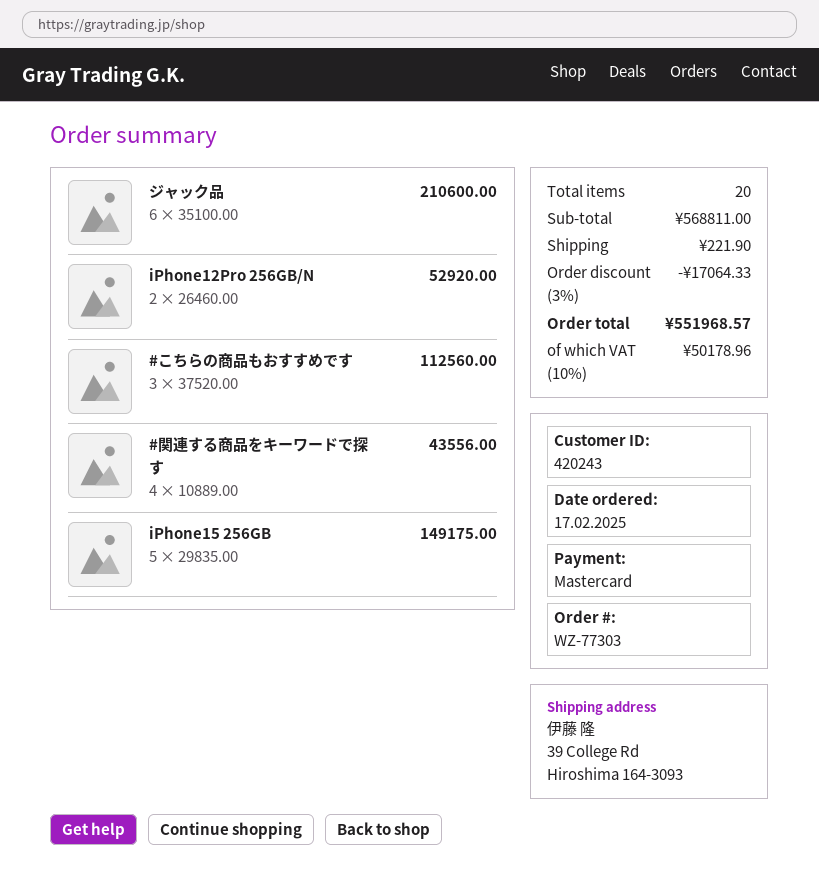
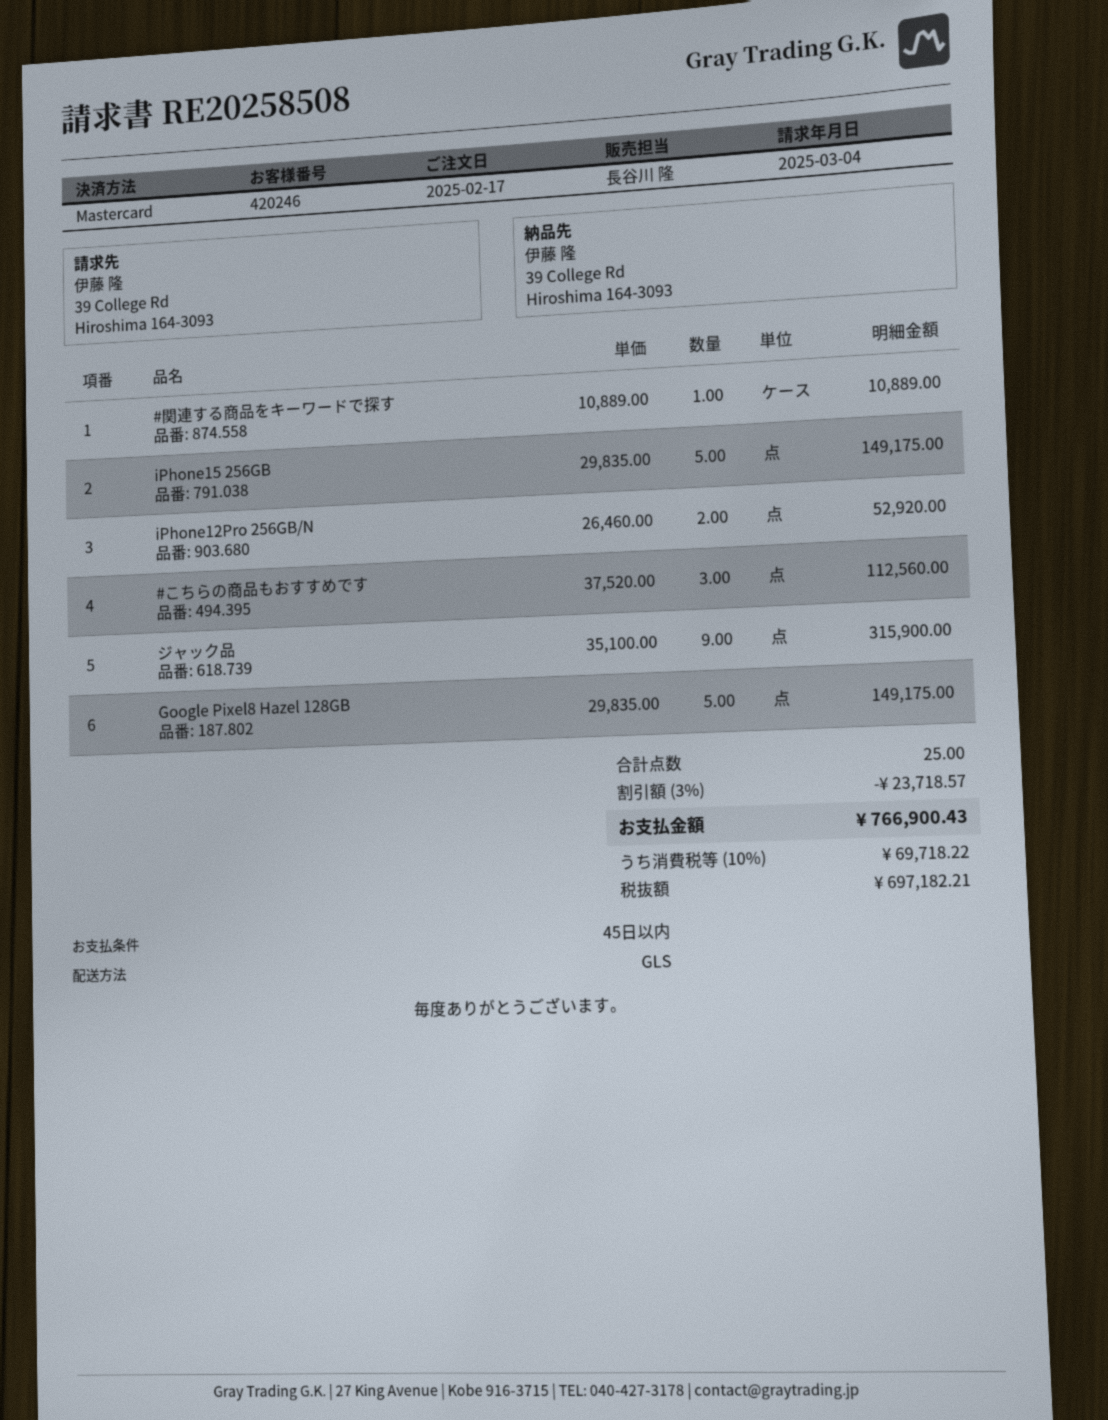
customer number: 420243 -> 420246
ジャック品: 6 x 35100.00 = 210600.00 -> 9 x 35100.00 = 315900.00
#関連する商品をキーワードで探す: 4 x 10889.00 = 43556.00 -> 1 x 10889.00 = 10889.00
Google Pixel8 Hazel 128GB: none -> 5 x 29835.00 = 149175.00
total quantity: 20 -> 25
discount: 3% = 17064.33 -> 3% = 23718.57
shipping: 221.90 -> none
tax: 10% = 50178.96 -> 10% = 69718.22
total: 551968.57 -> 766900.43

